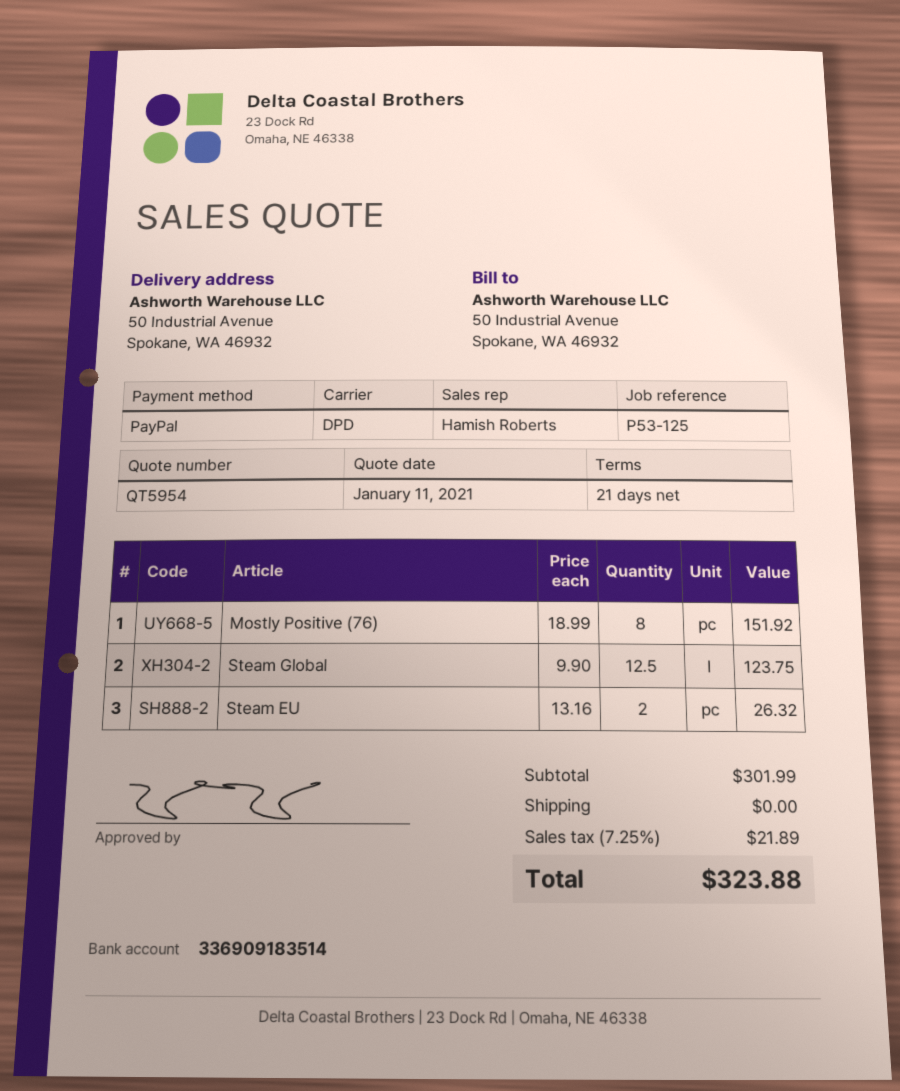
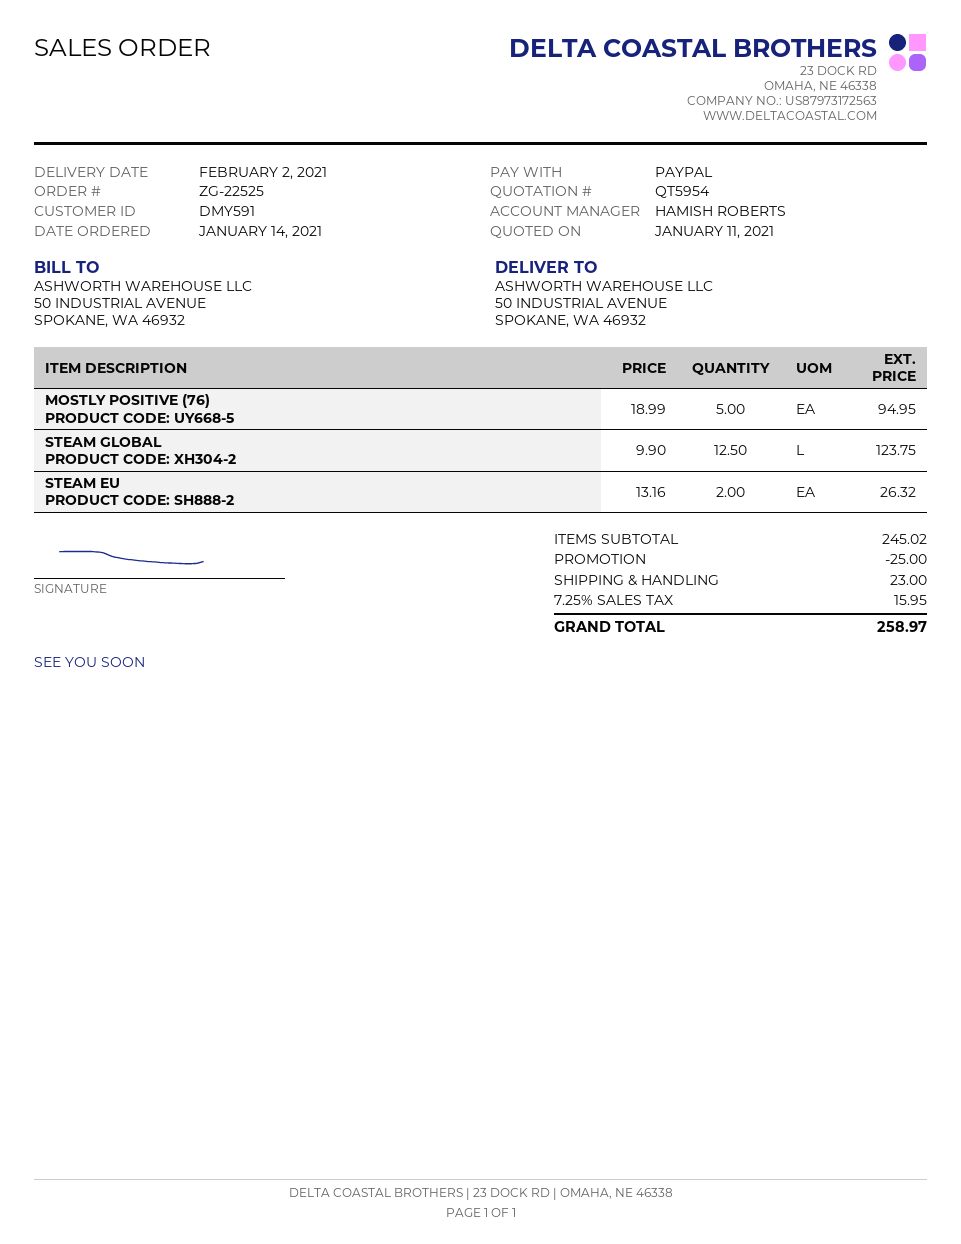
Mostly Positive (76): 8 x 18.99 = 151.92 -> 5 x 18.99 = 94.95
subtotal: 301.99 -> 245.02
discount: none -> 25.00
shipping: 0.00 -> 23.00
tax: 7.25% = 21.89 -> 7.25% = 15.95
total: 323.88 -> 258.97

